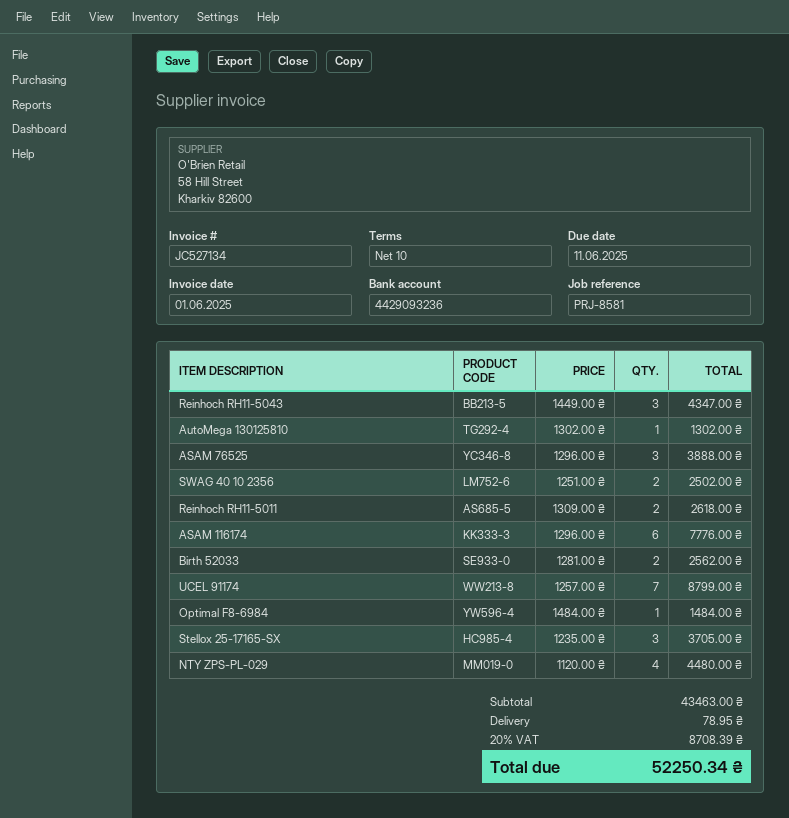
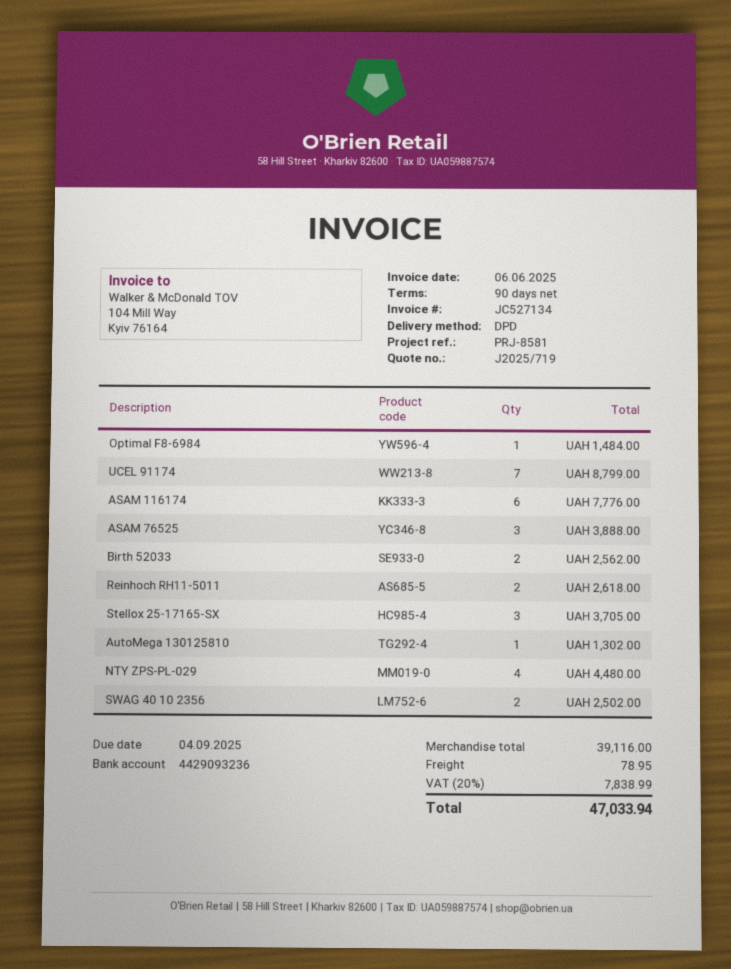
invoice date: 2025-06-01 -> 2025-06-06
payment terms: 10 days -> 90 days
due date: 2025-06-11 -> 2025-09-04
Reinhoch RH11-5043: 3 for 4347.00 -> none
subtotal: 43463.00 -> 39116.00
tax: 20% = 8708.39 -> 20% = 7838.99
total: 52250.34 -> 47033.94

